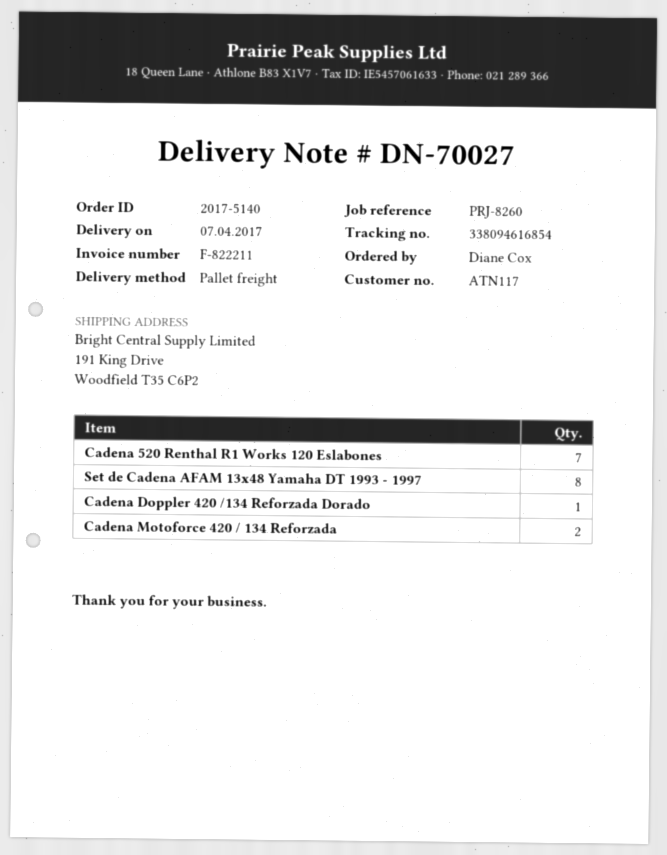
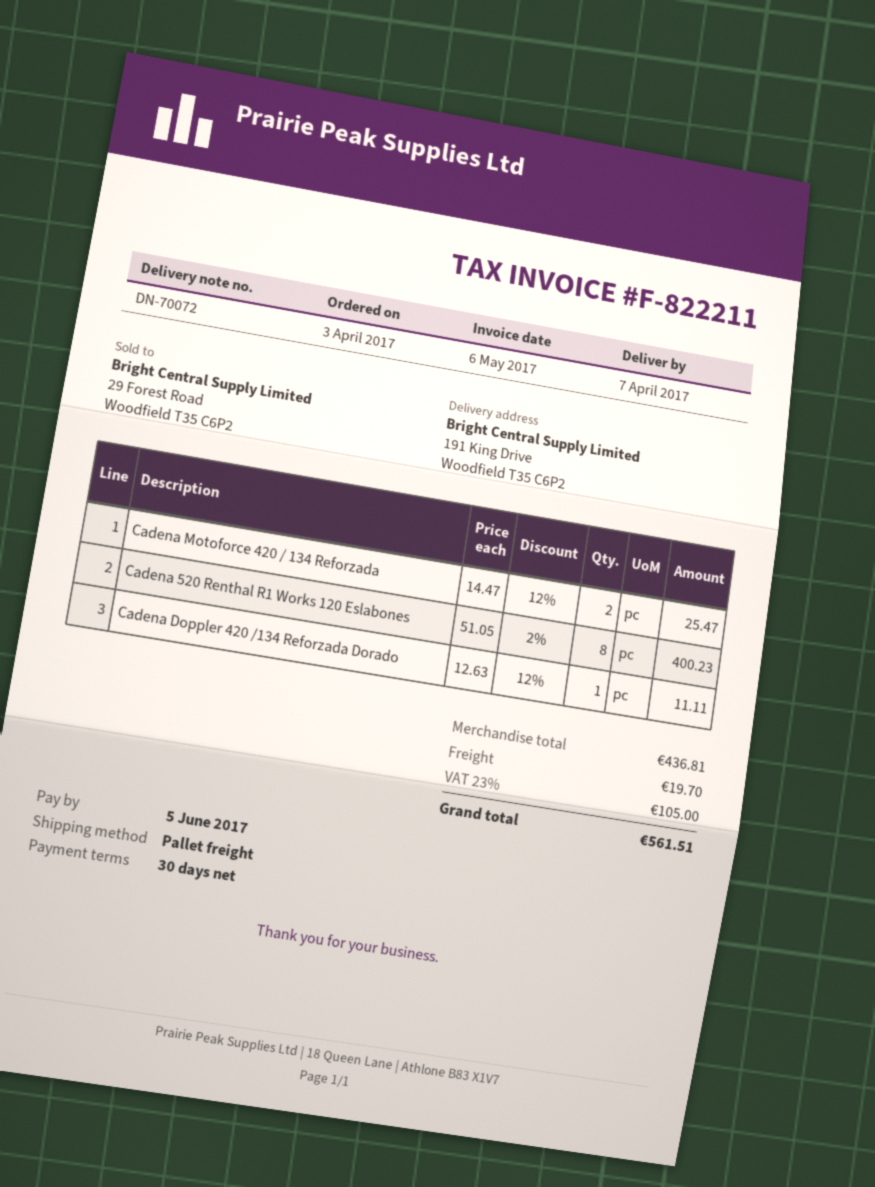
delivery note number: DN-70027 -> DN-70072
Cadena 520 Renthal R1 Works 120 Eslabones: 7 -> 8
Set de Cadena AFAM 13x48 Yamaha DT 1993 - 1997: 8 -> none

